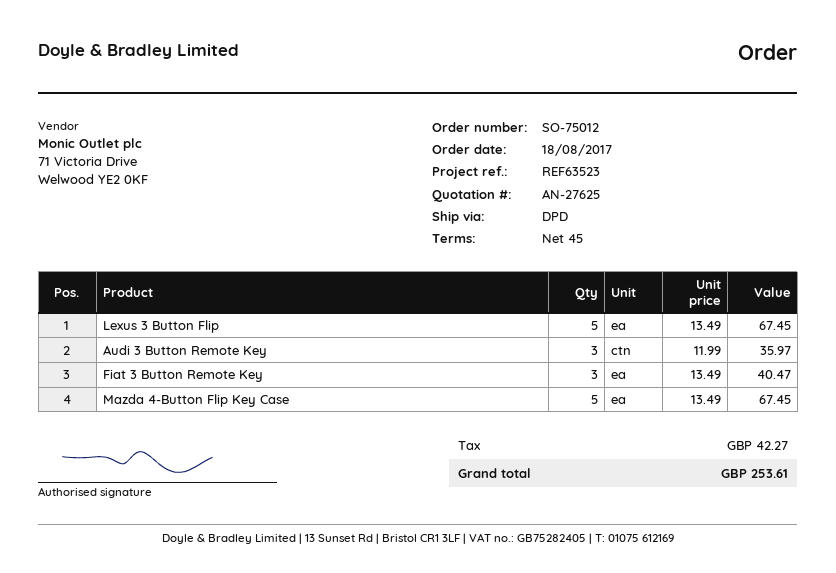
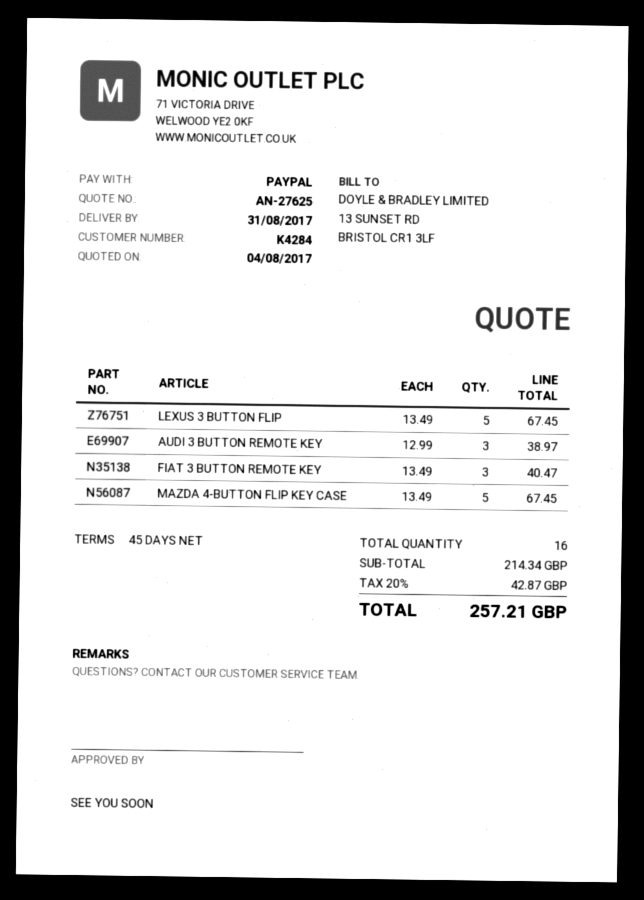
Audi 3 Button Remote Key: 3 x 11.99 = 35.97 -> 3 x 12.99 = 38.97
tax: 42.27 -> 42.87
total: 253.61 -> 257.21

